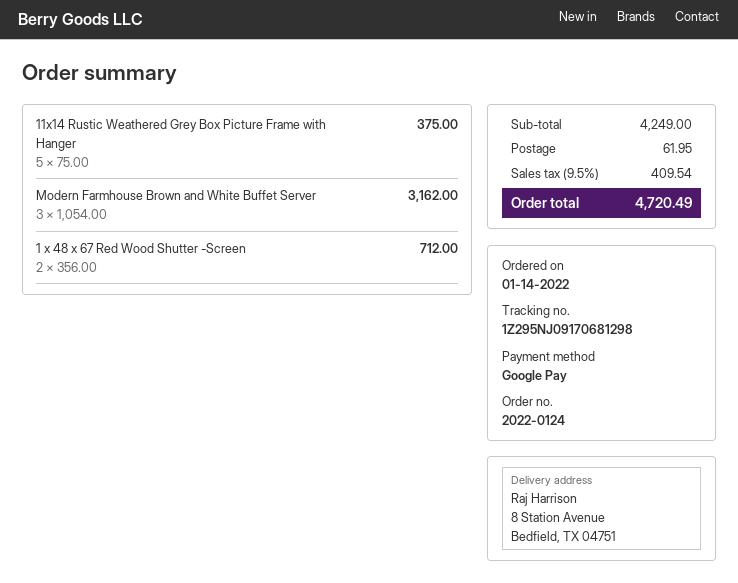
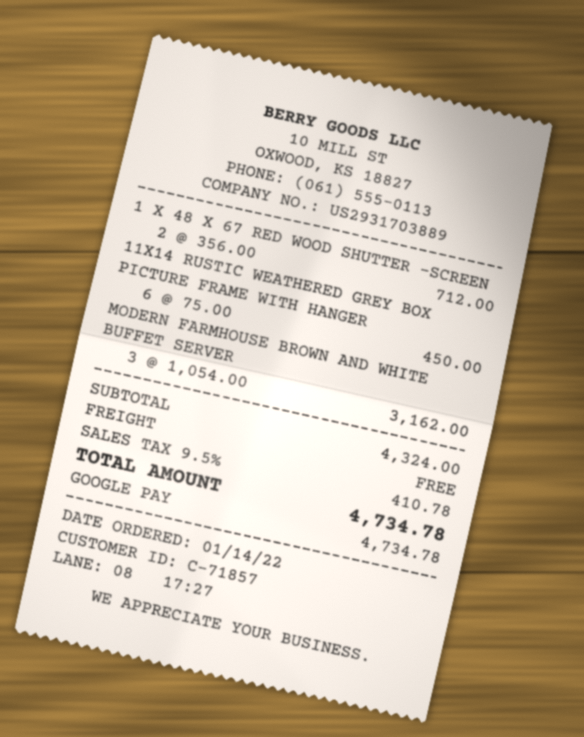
11x14 Rustic Weathered Grey Box Picture Frame with Hanger: 5 x 75.00 = 375.00 -> 6 x 75.00 = 450.00
subtotal: 4249.00 -> 4324.00
shipping: 61.95 -> 0.00
tax: 9.5% = 409.54 -> 9.5% = 410.78
total: 4720.49 -> 4734.78

